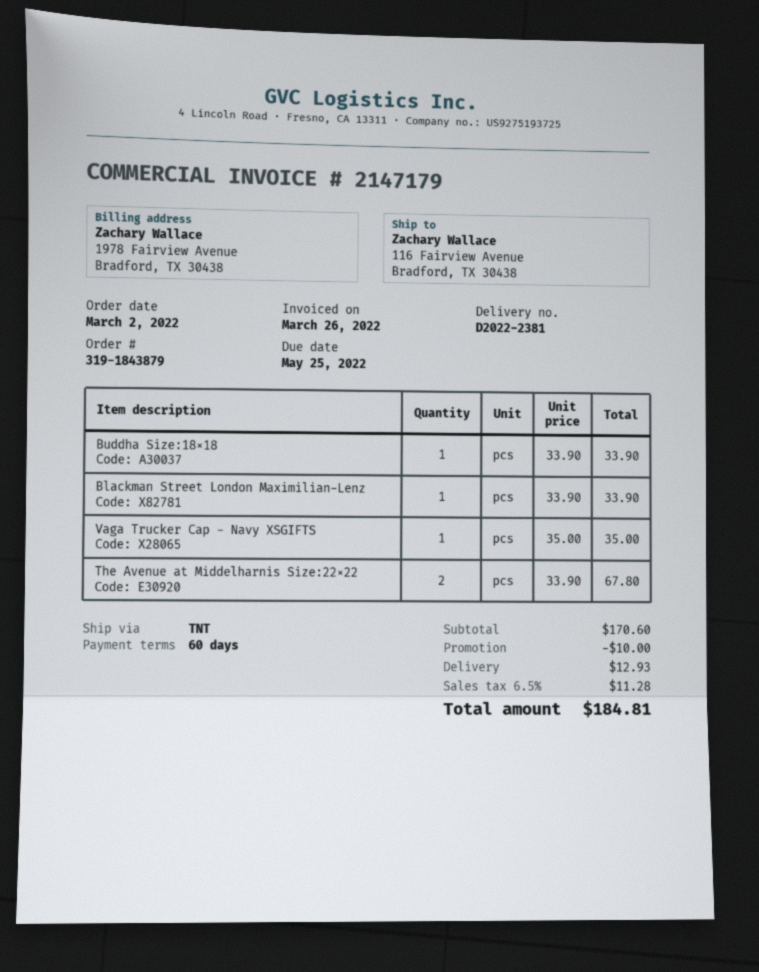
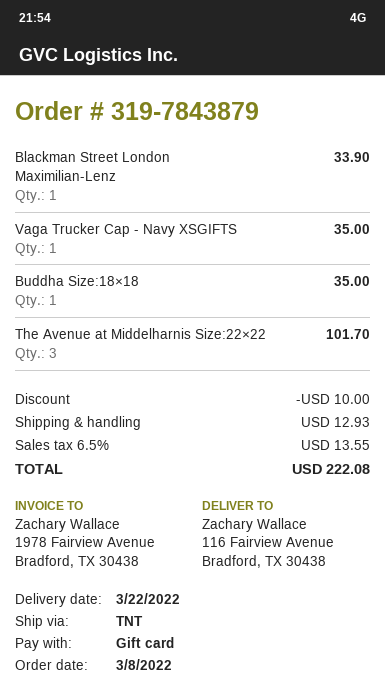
order number: 319-1843879 -> 319-7843879
order date: 2022-03-02 -> 2022-03-08
Buddha Size:18×18: 1 for 33.90 -> 1 for 35.00
The Avenue at Middelharnis Size:22×22: 2 for 67.80 -> 3 for 101.70
tax: 6.5% = 11.28 -> 6.5% = 13.55
total: 184.81 -> 222.08

